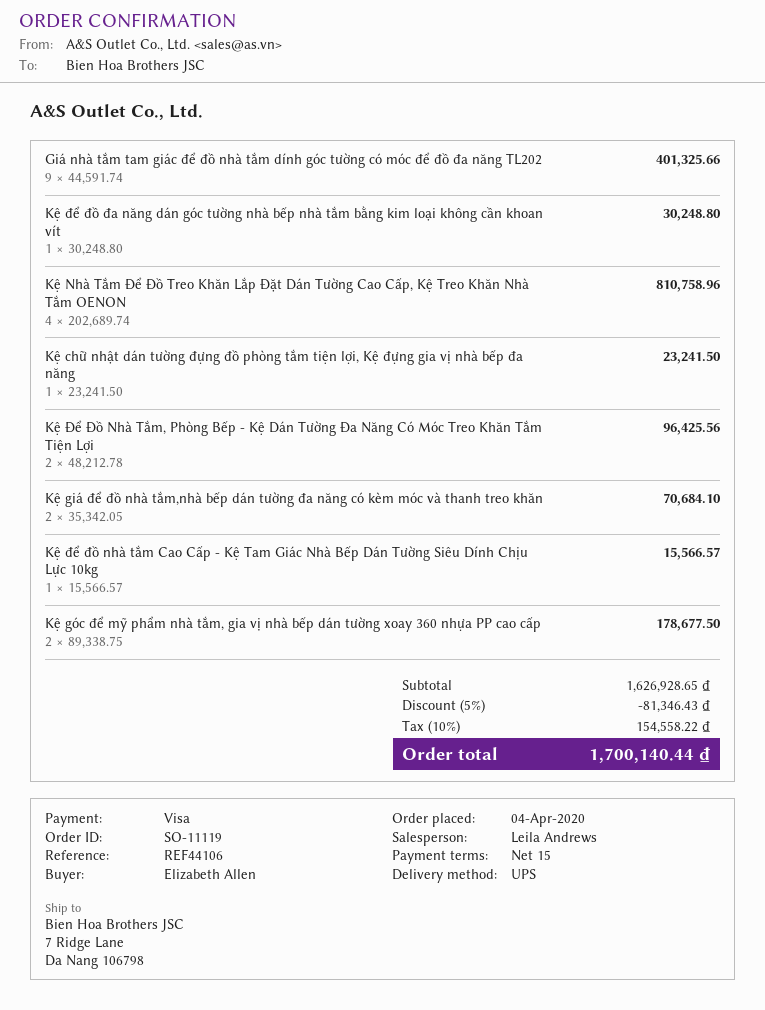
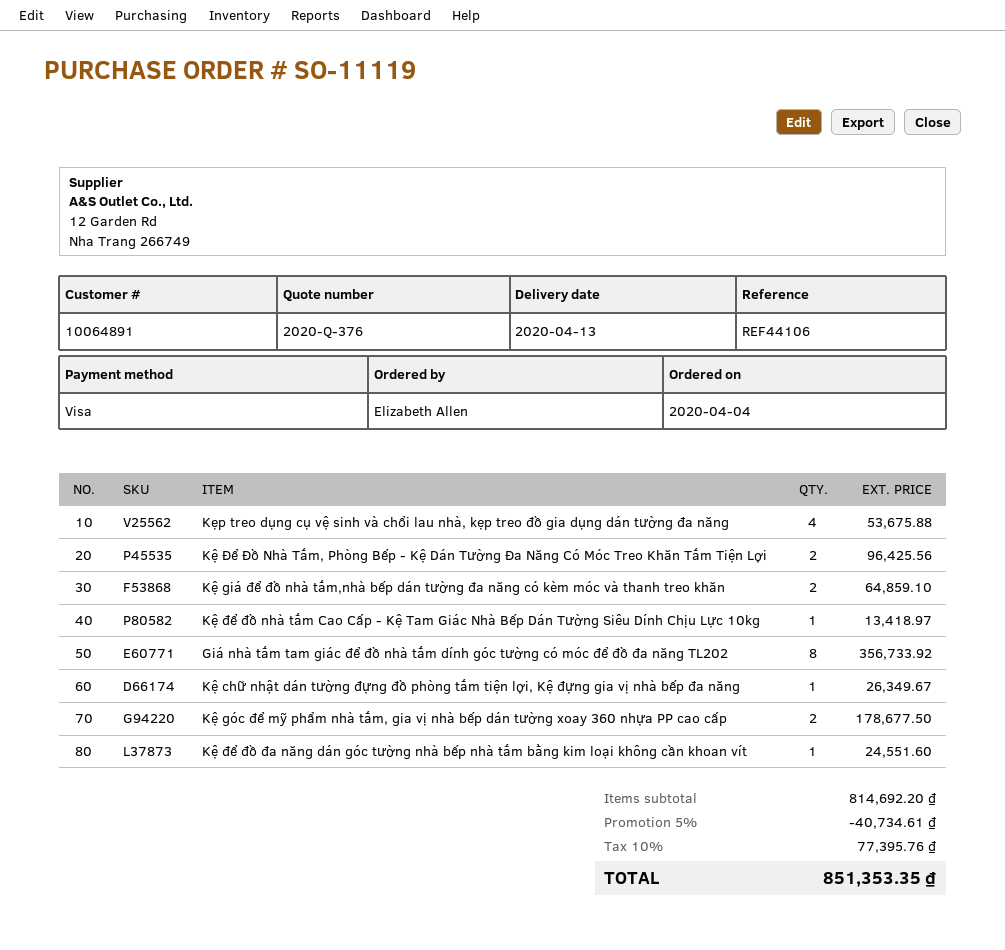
Giá nhà tắm tam giác để đồ nhà tắm dính góc tường có móc để đồ đa năng TL202: 9 for 401325.66 -> 8 for 356733.92
Kệ để đồ đa năng dán góc tường nhà bếp nhà tắm bằng kim loại không cần khoan vít: 1 for 30248.80 -> 1 for 24551.60
Kệ Nhà Tắm Để Đồ Treo Khăn Lắp Đặt Dán Tường Cao Cấp, Kệ Treo Khăn Nhà Tắm OENON: 4 for 810758.96 -> none
Kệ chữ nhật dán tường đựng đồ phòng tắm tiện lợi, Kệ đựng gia vị nhà bếp đa năng: 1 for 23241.50 -> 1 for 26349.67
Kệ giá để đồ nhà tắm,nhà bếp dán tường đa năng có kèm móc và thanh treo khăn: 2 for 70684.10 -> 2 for 64859.10
Kệ để đồ nhà tắm Cao Cấp - Kệ Tam Giác Nhà Bếp Dán Tường Siêu Dính Chịu Lực 10kg: 1 for 15566.57 -> 1 for 13418.97
Kẹp treo dụng cụ vệ sinh và chổi lau nhà, kẹp treo đồ gia dụng dán tường đa năng: none -> 4 for 53675.88
subtotal: 1626928.65 -> 814692.20
discount: 5% = 81346.43 -> 5% = 40734.61
tax: 10% = 154558.22 -> 10% = 77395.76
total: 1700140.44 -> 851353.35

